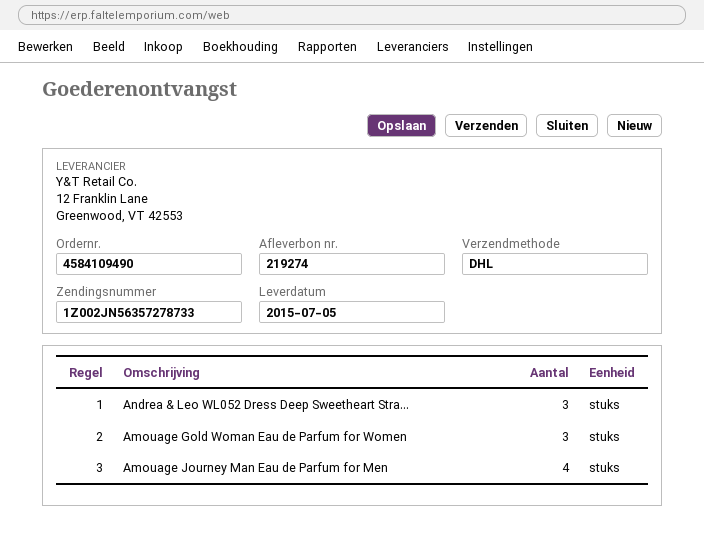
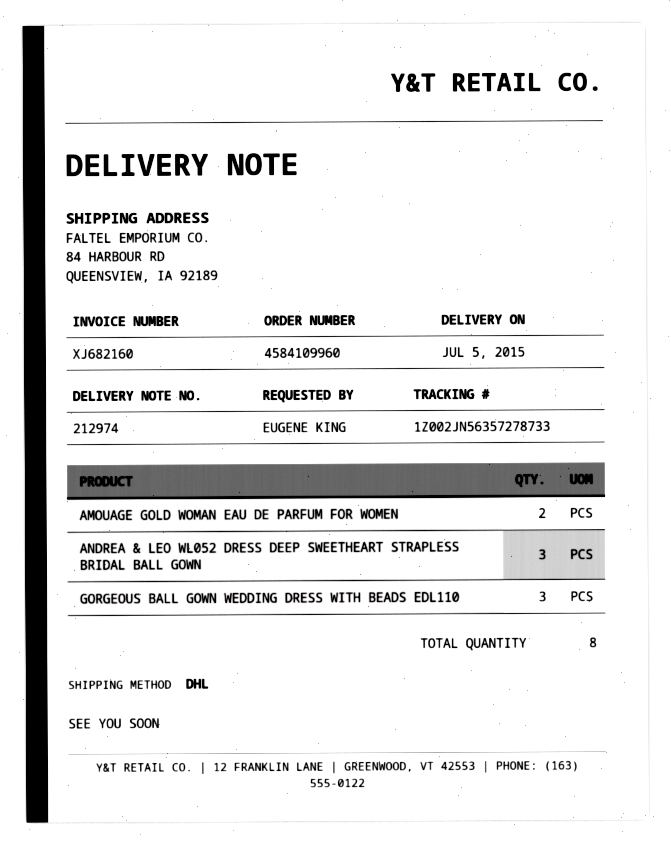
order number: 4584109490 -> 4584109960
delivery note number: 219274 -> 212974
Amouage Gold Woman Eau de Parfum for Women: 3 -> 2
Amouage Journey Man Eau de Parfum for Men: 4 -> none
GORGEOUS BALL GOWN WEDDING DRESS WITH BEADS EDL110: none -> 3

